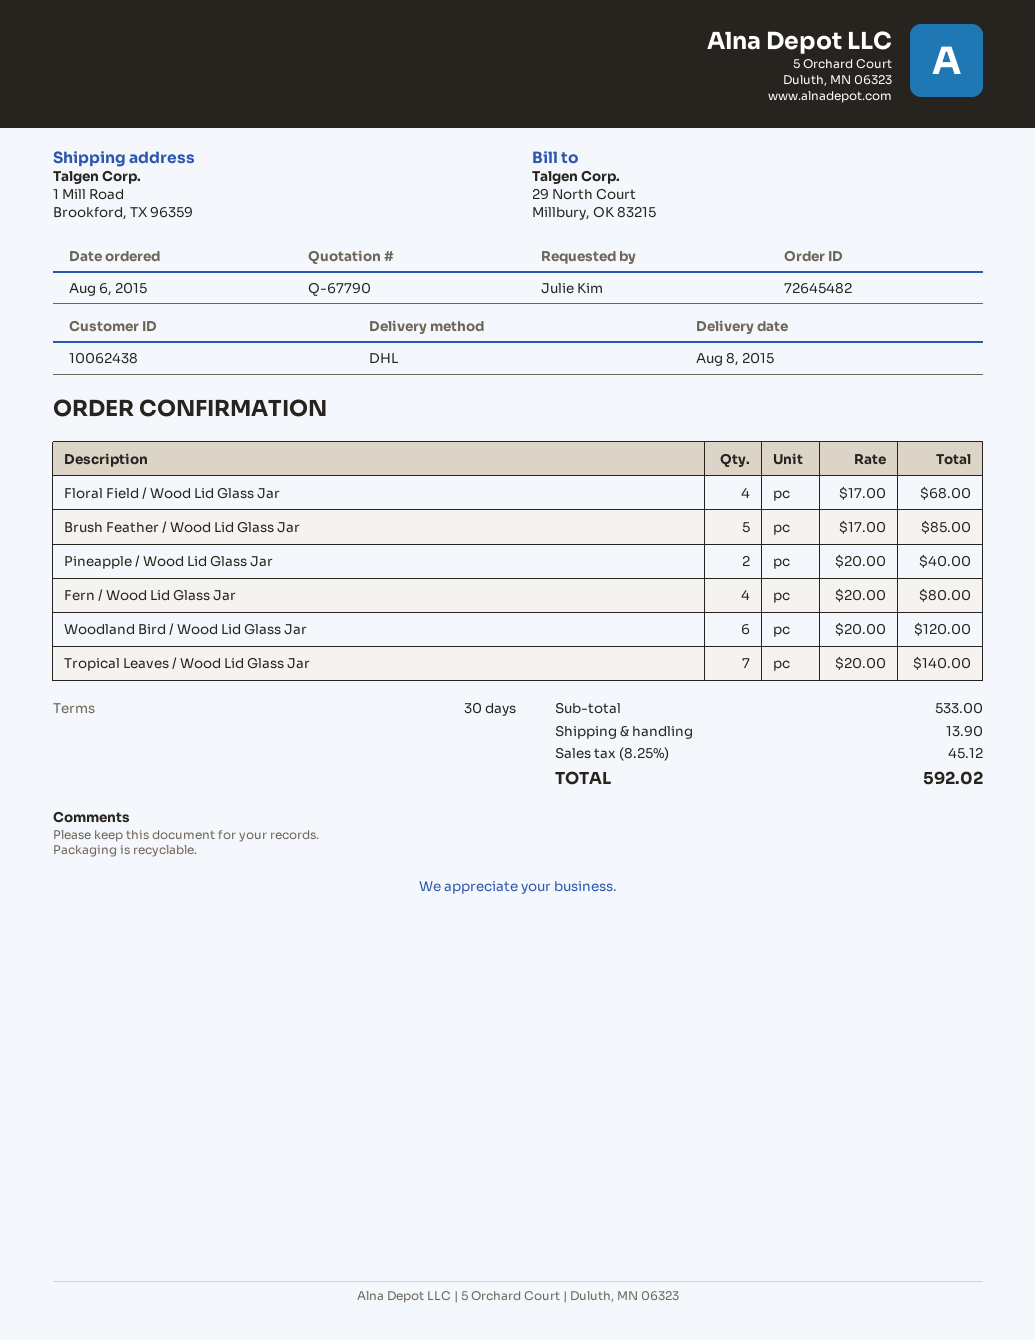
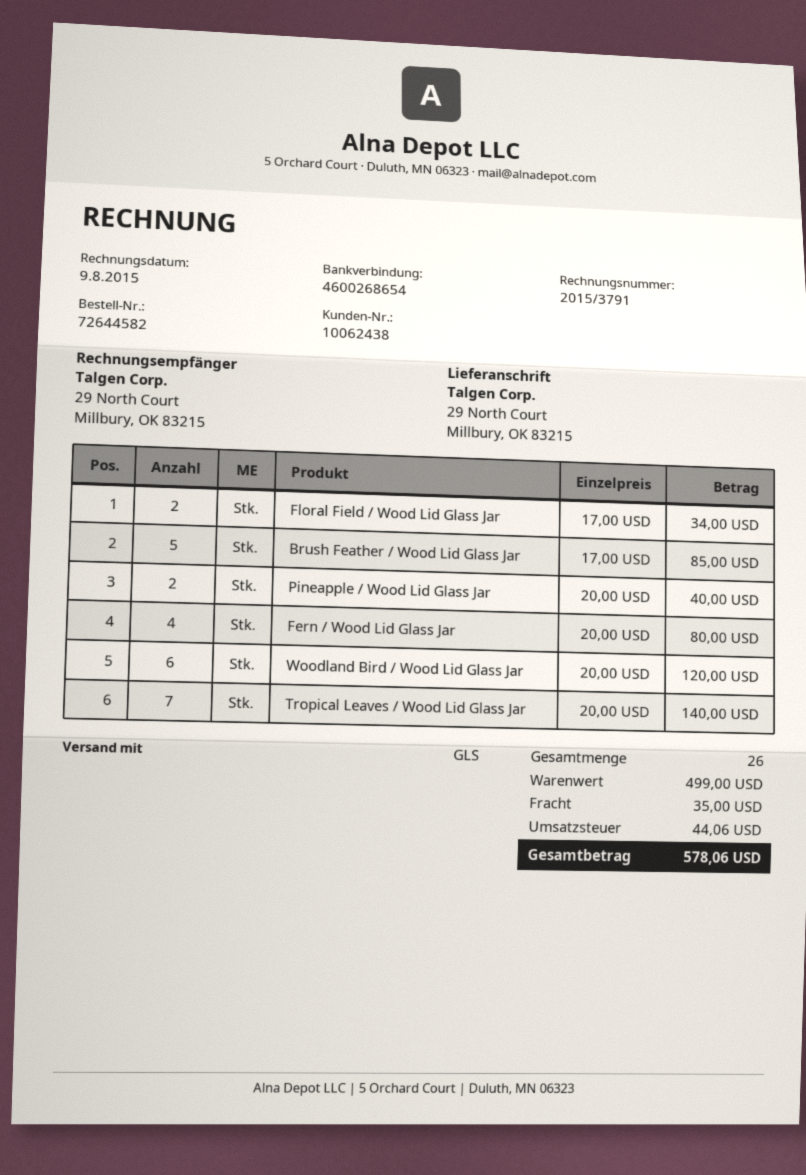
order number: 72645482 -> 72644582
shipping method: DHL -> GLS
ship to: 1 Mill Road, Brookford, TX 96359 -> 29 North Court, Millbury, OK 83215
Floral Field / Wood Lid Glass Jar: 4 x 17.00 = 68.00 -> 2 x 17.00 = 34.00
subtotal: 533.00 -> 499.00
shipping: 13.90 -> 35.00
tax: 45.12 -> 44.06
total: 592.02 -> 578.06

